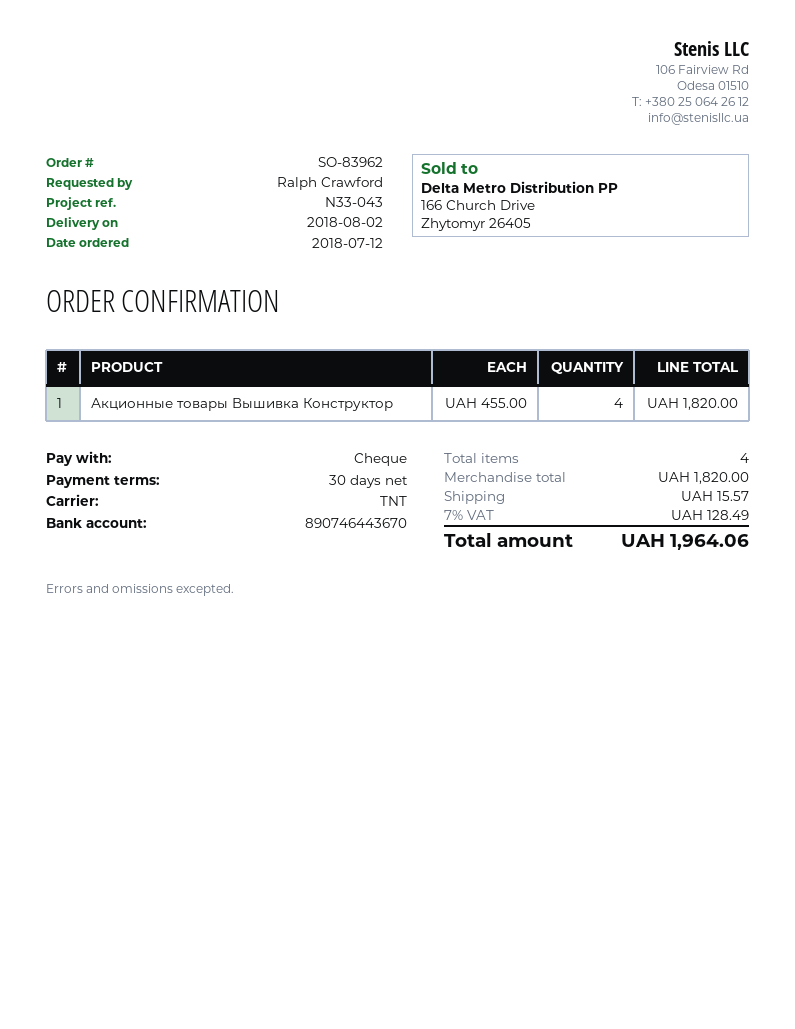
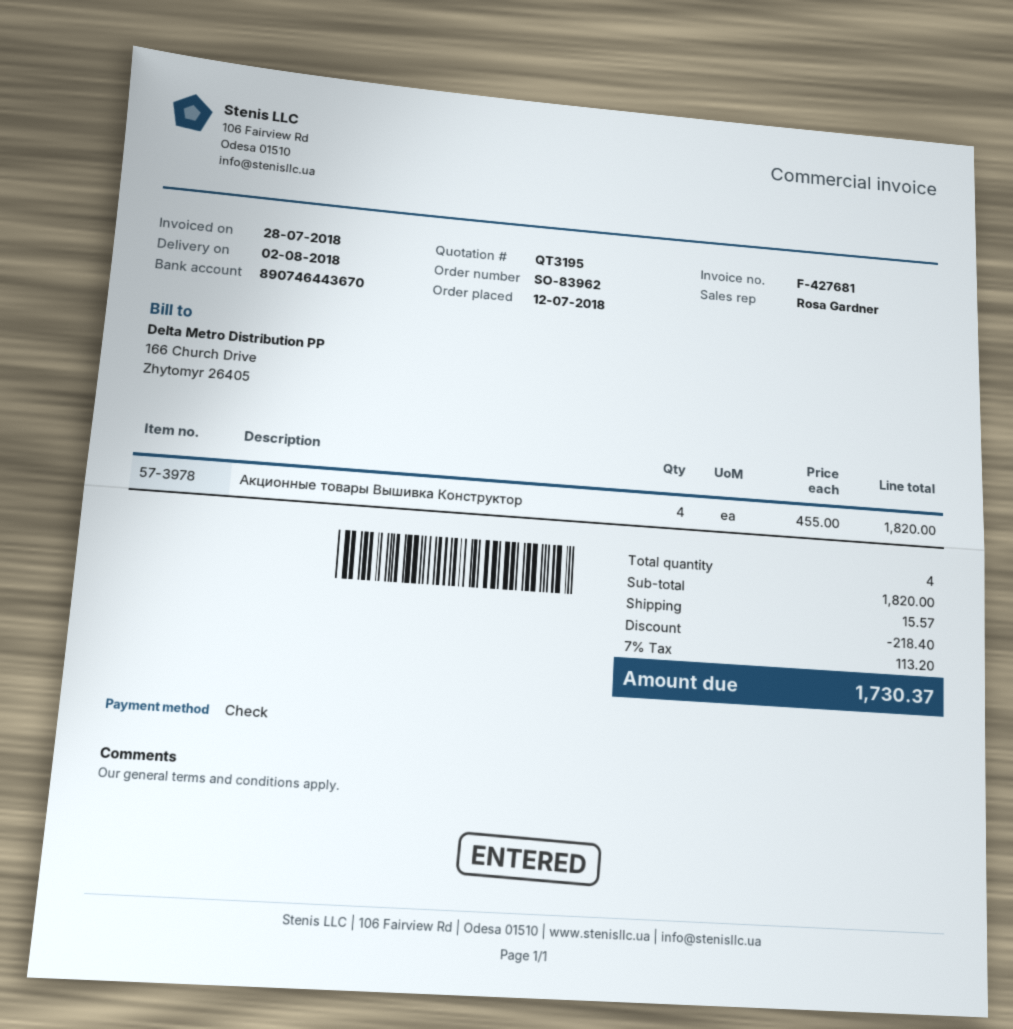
discount: none -> 218.40
tax: 7% = 128.49 -> 7% = 113.20
total: 1964.06 -> 1730.37

